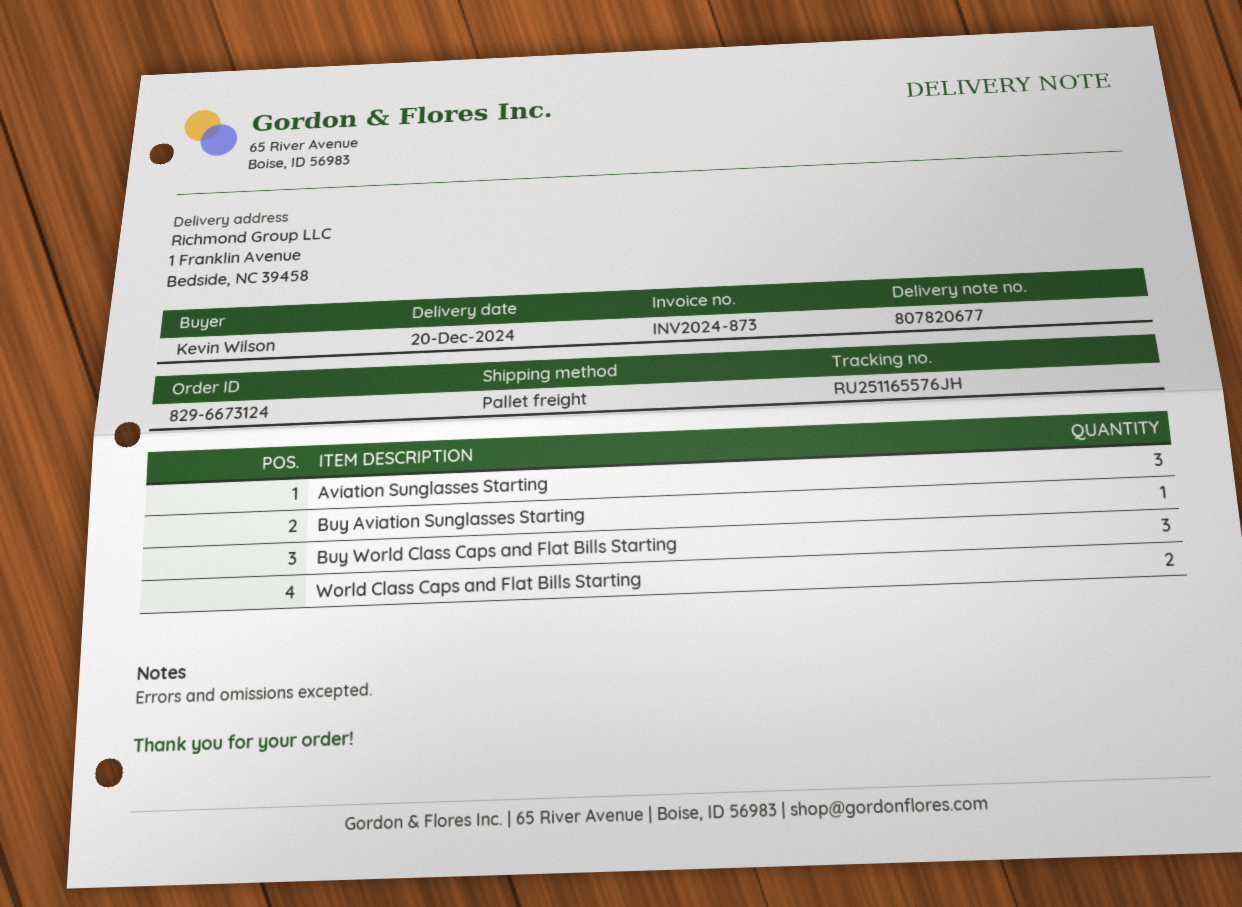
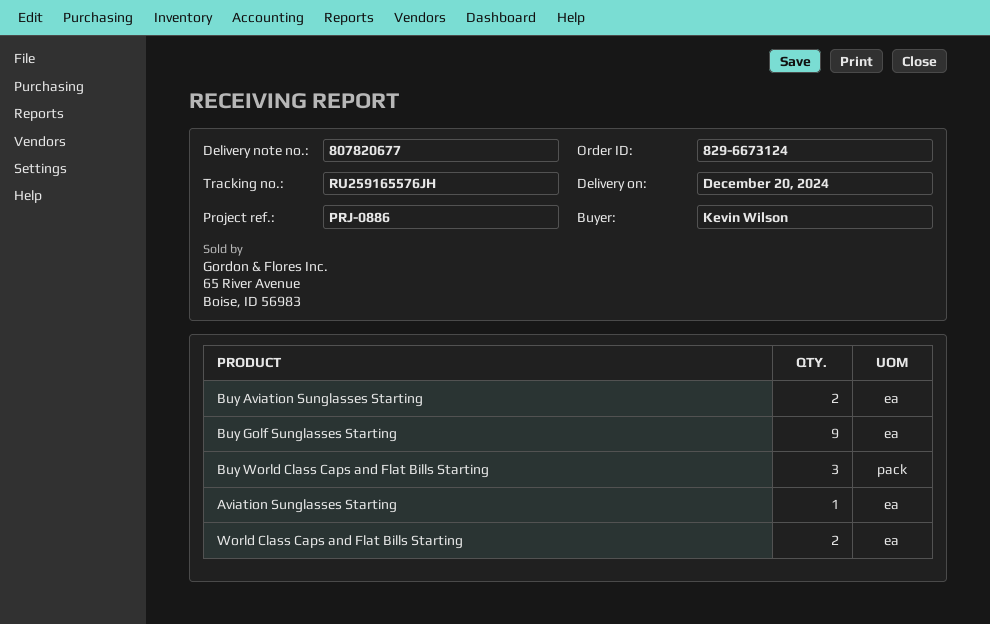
tracking number: RU251165576JH -> RU259165576JH
Aviation Sunglasses Starting: 3 -> 1
Buy Aviation Sunglasses Starting: 1 -> 2
Buy Golf Sunglasses Starting: none -> 9

